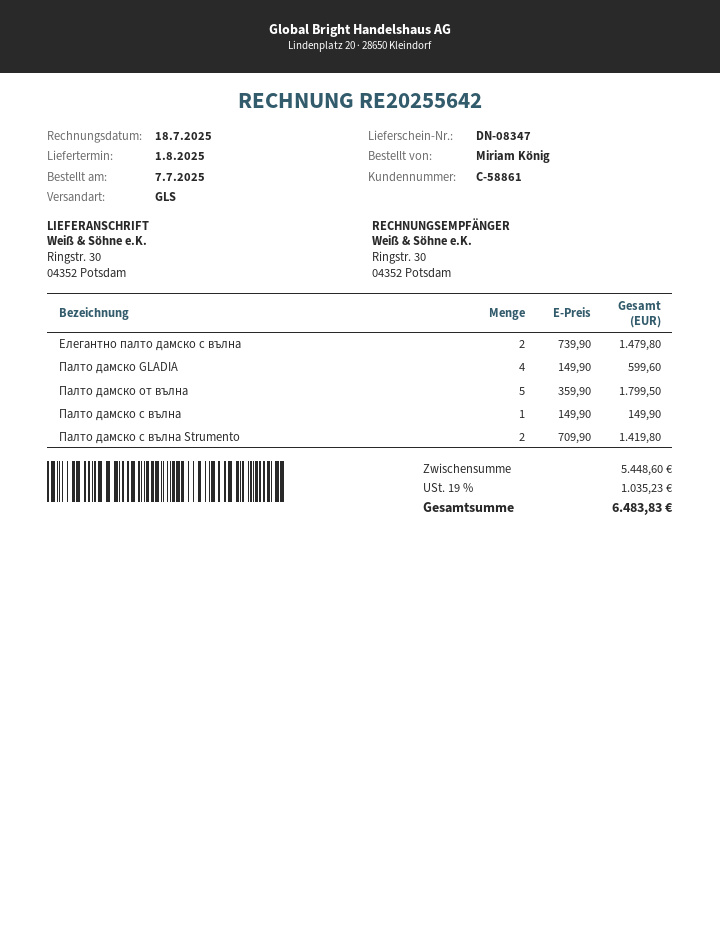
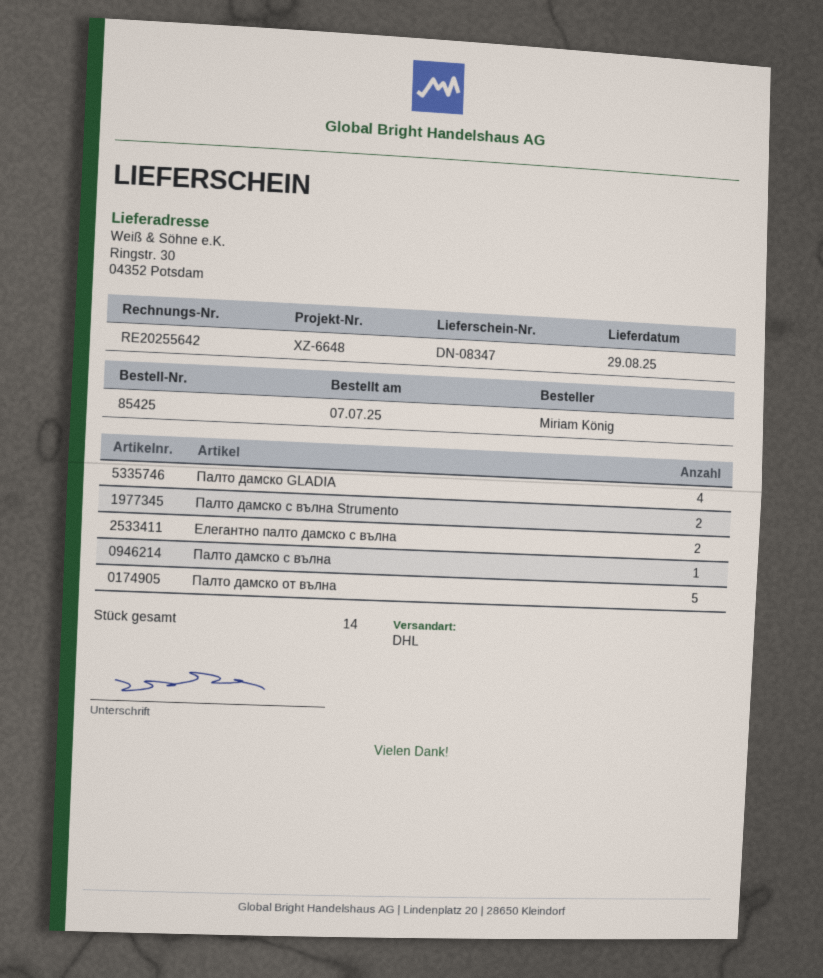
delivery date: 2025-08-01 -> 2025-08-29
shipping method: GLS -> DHL

